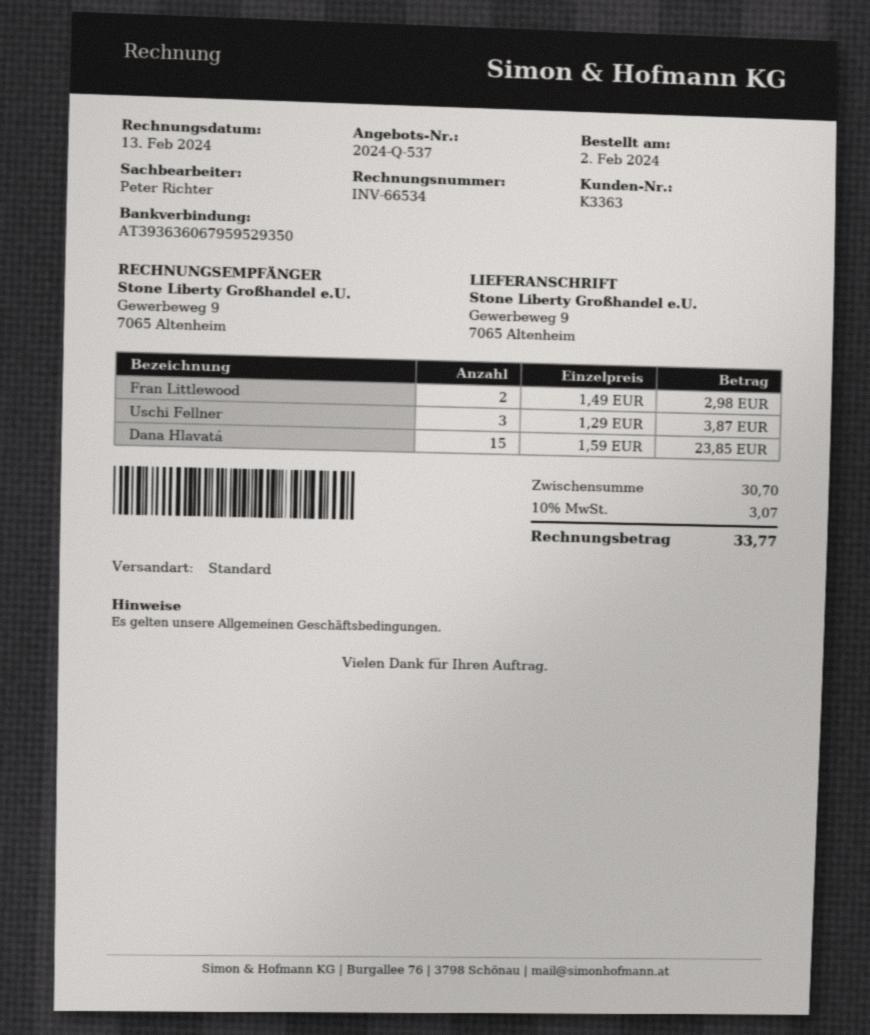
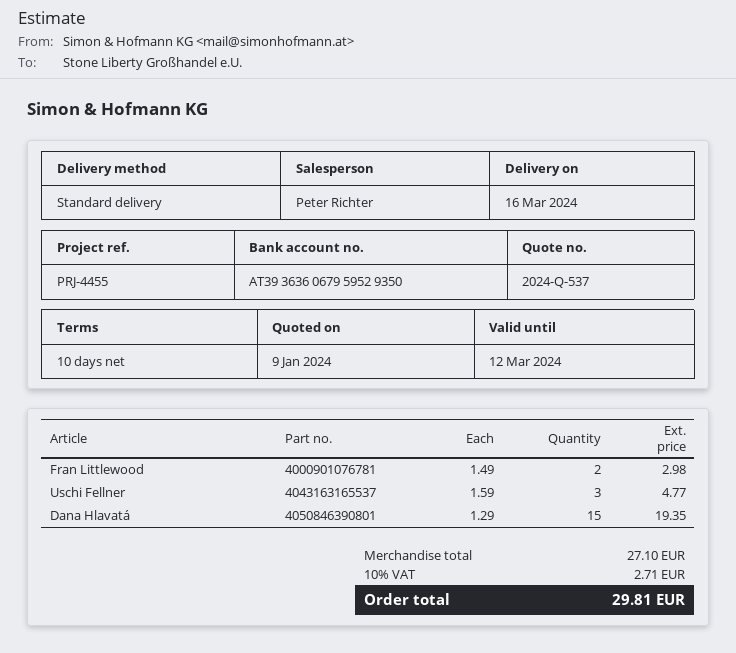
Uschi Fellner: 3 x 1.29 = 3.87 -> 3 x 1.59 = 4.77
Dana Hlavatá: 15 x 1.59 = 23.85 -> 15 x 1.29 = 19.35
subtotal: 30.70 -> 27.10
tax: 10% = 3.07 -> 10% = 2.71
total: 33.77 -> 29.81

